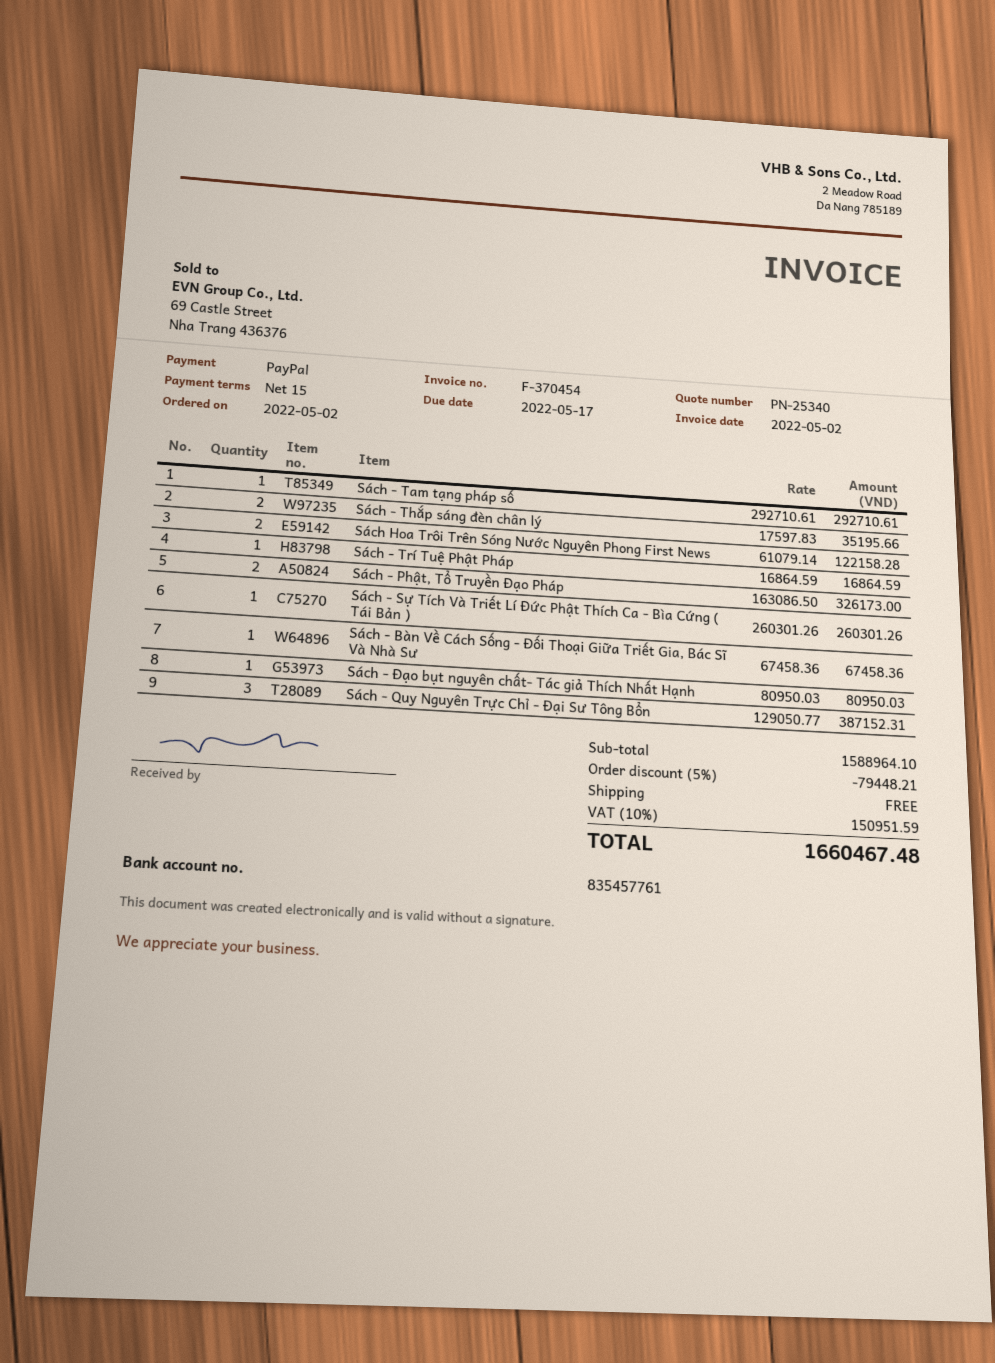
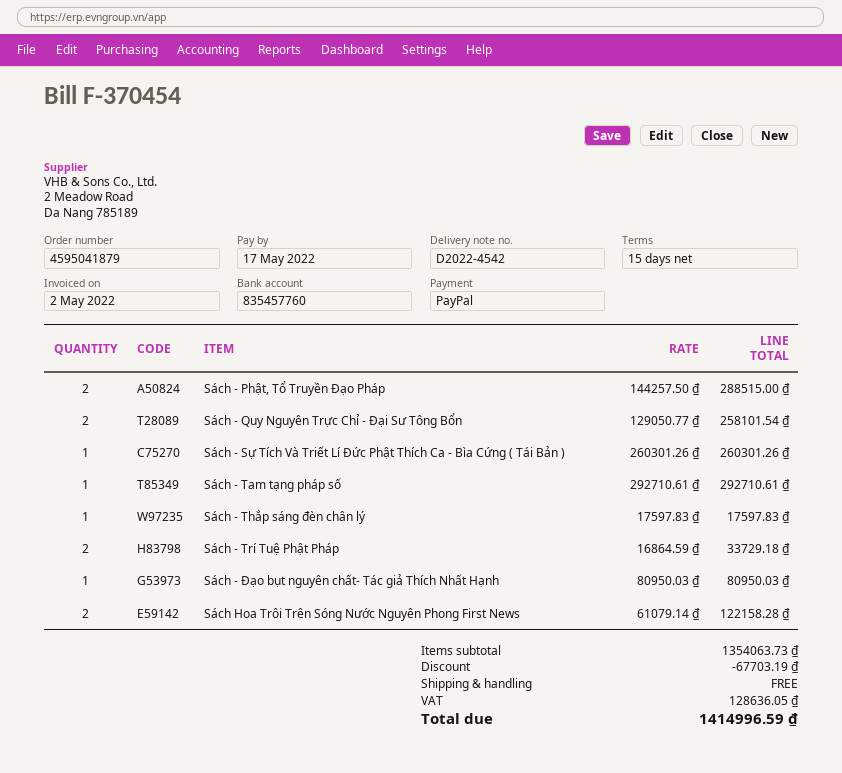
bank account: 835457761 -> 835457760
Sách - Thắp sáng đèn chân lý: 2 x 17597.83 = 35195.66 -> 1 x 17597.83 = 17597.83
Sách - Trí Tuệ Phật Pháp: 1 x 16864.59 = 16864.59 -> 2 x 16864.59 = 33729.18
Sách - Phật, Tổ Truyền Đạo Pháp: 2 x 163086.50 = 326173.00 -> 2 x 144257.50 = 288515.00
Sách - Bàn Về Cách Sống - Đối Thoại Giữa Triết Gia, Bác Sĩ Và Nhà Sư: 1 x 67458.36 = 67458.36 -> none
Sách - Quy Nguyên Trực Chỉ - Đại Sư Tông Bổn: 3 x 129050.77 = 387152.31 -> 2 x 129050.77 = 258101.54
subtotal: 1588964.10 -> 1354063.73
discount: 79448.21 -> 67703.19
tax: 150951.59 -> 128636.05
total: 1660467.48 -> 1414996.59

